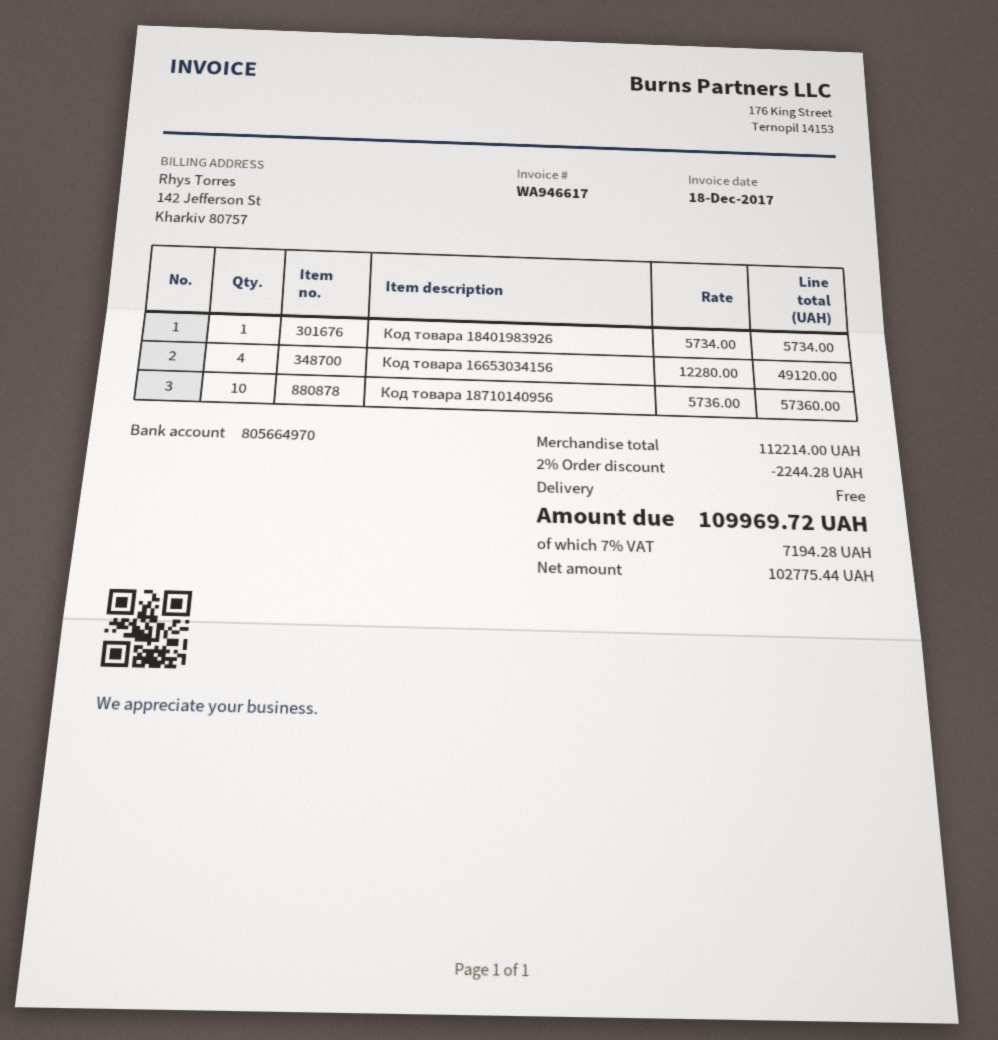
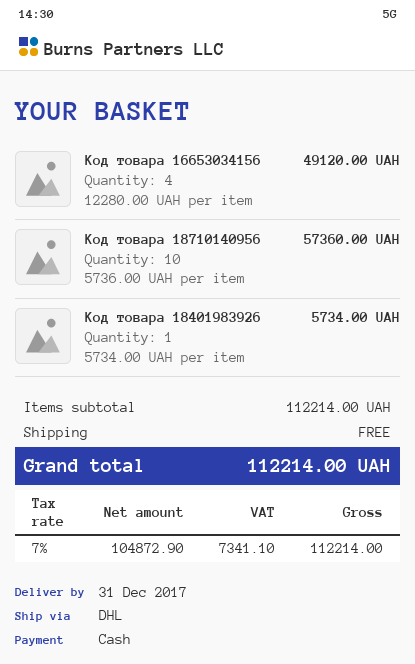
discount: 2% = 2244.28 -> none
net: 102775.44 -> 104872.90
tax: 7% = 7194.28 -> 7% = 7341.10
total: 109969.72 -> 112214.00

